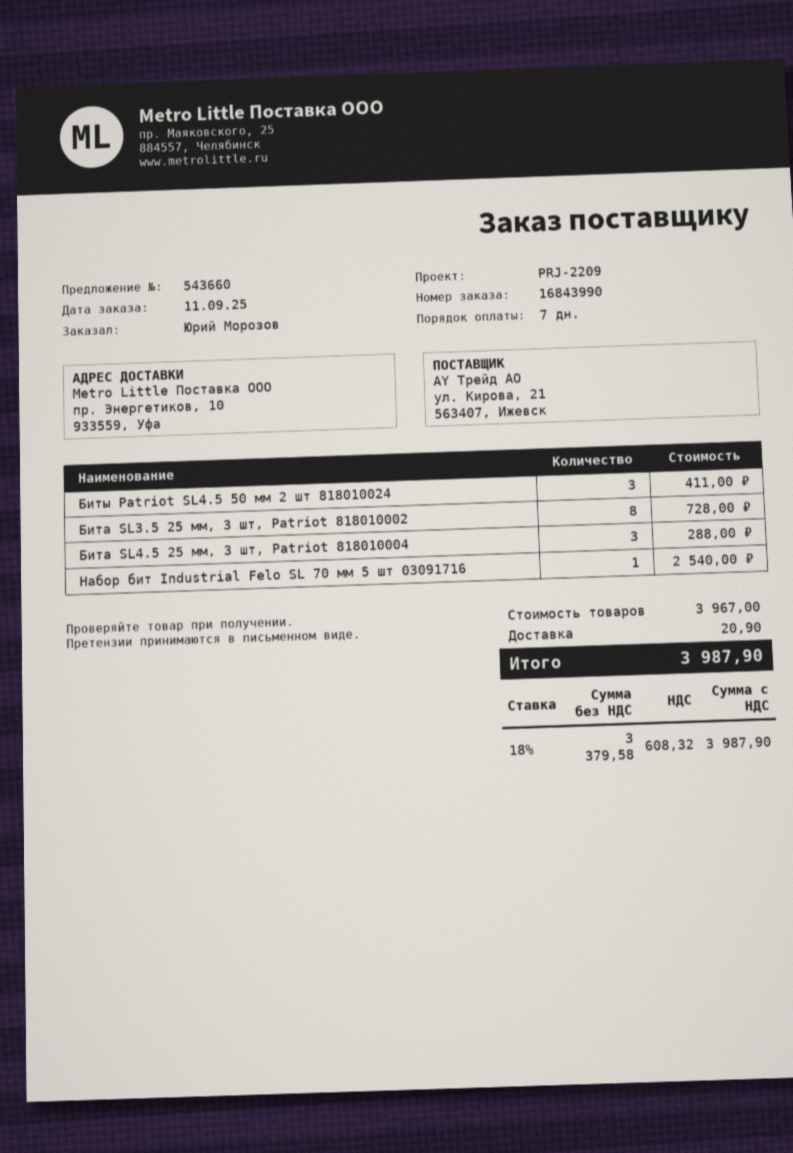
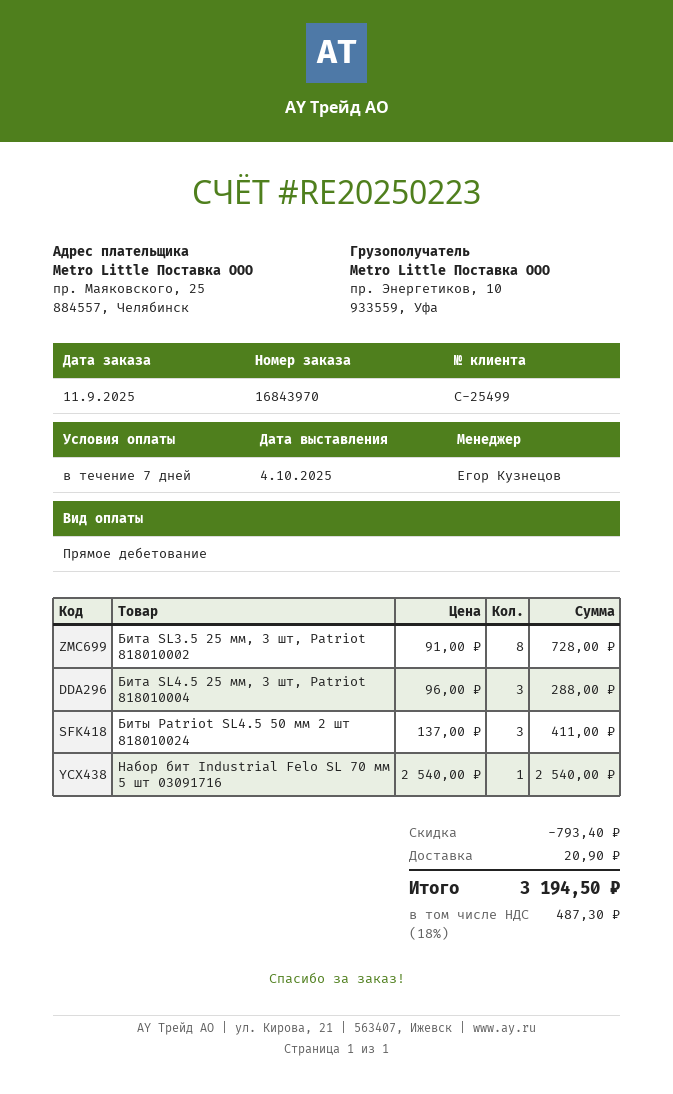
order number: 16843990 -> 16843970
discount: none -> 793.40
tax: 18% = 608.32 -> 18% = 487.30
total: 3987.90 -> 3194.50

